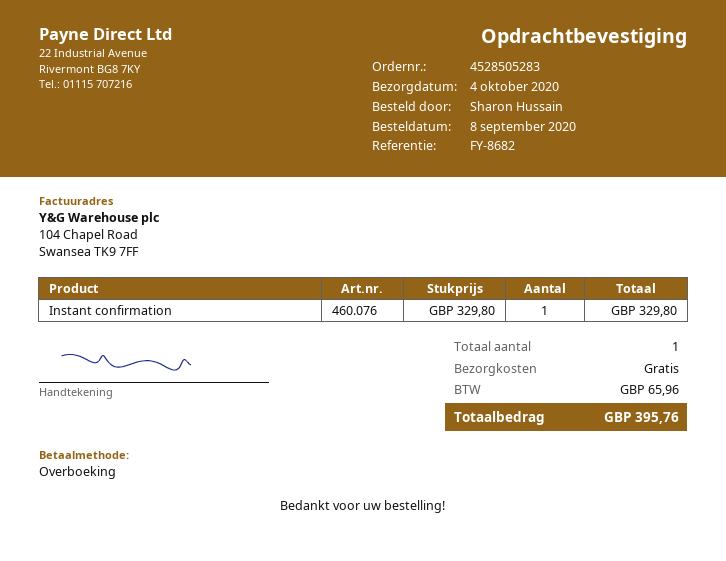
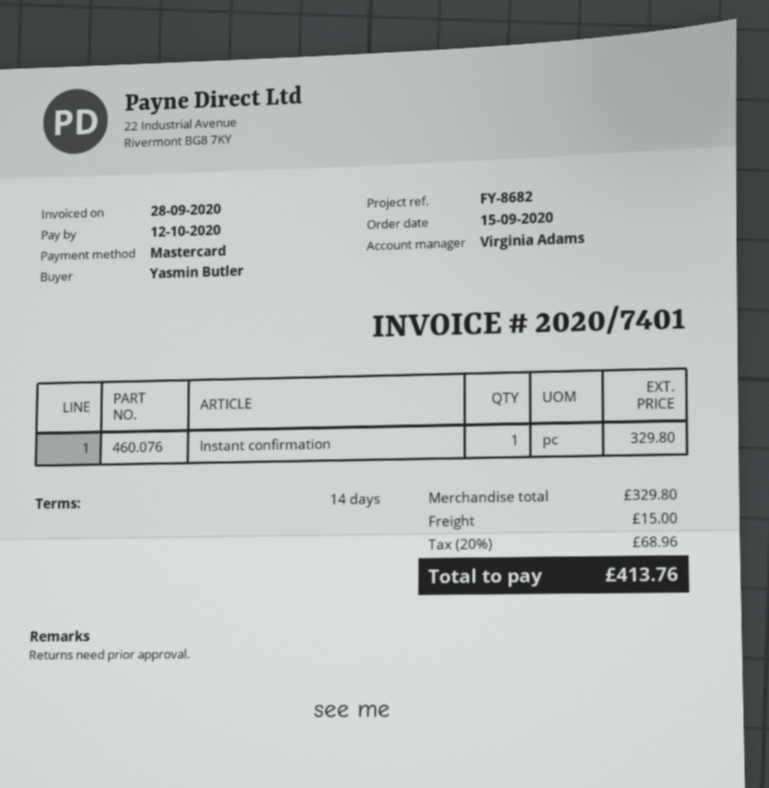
order date: 2020-09-08 -> 2020-09-15
ordered by: Sharon Hussain -> Yasmin Butler
payment method: bank transfer -> Mastercard
shipping: 0.00 -> 15.00
tax: 65.96 -> 68.96
total: 395.76 -> 413.76

